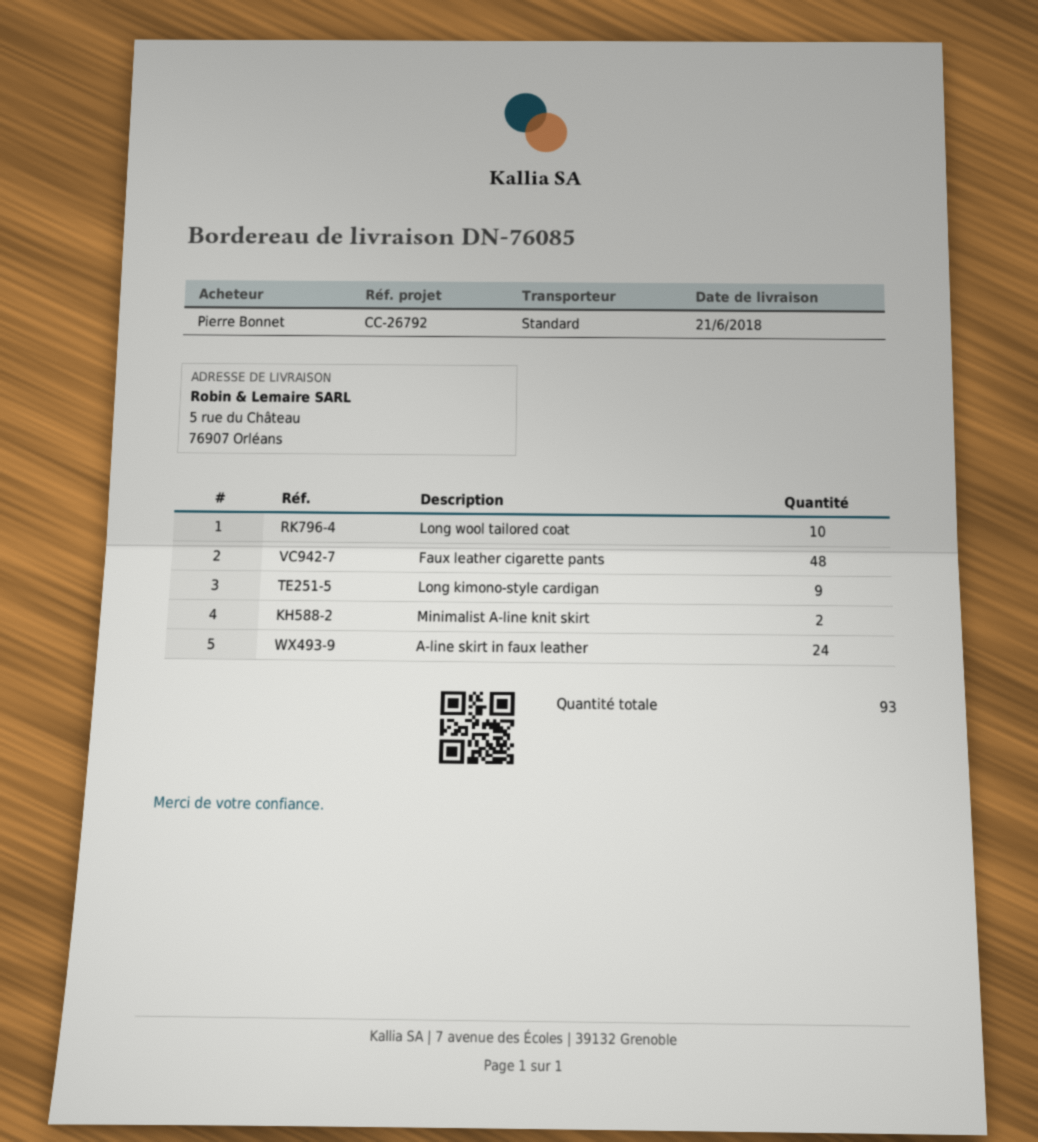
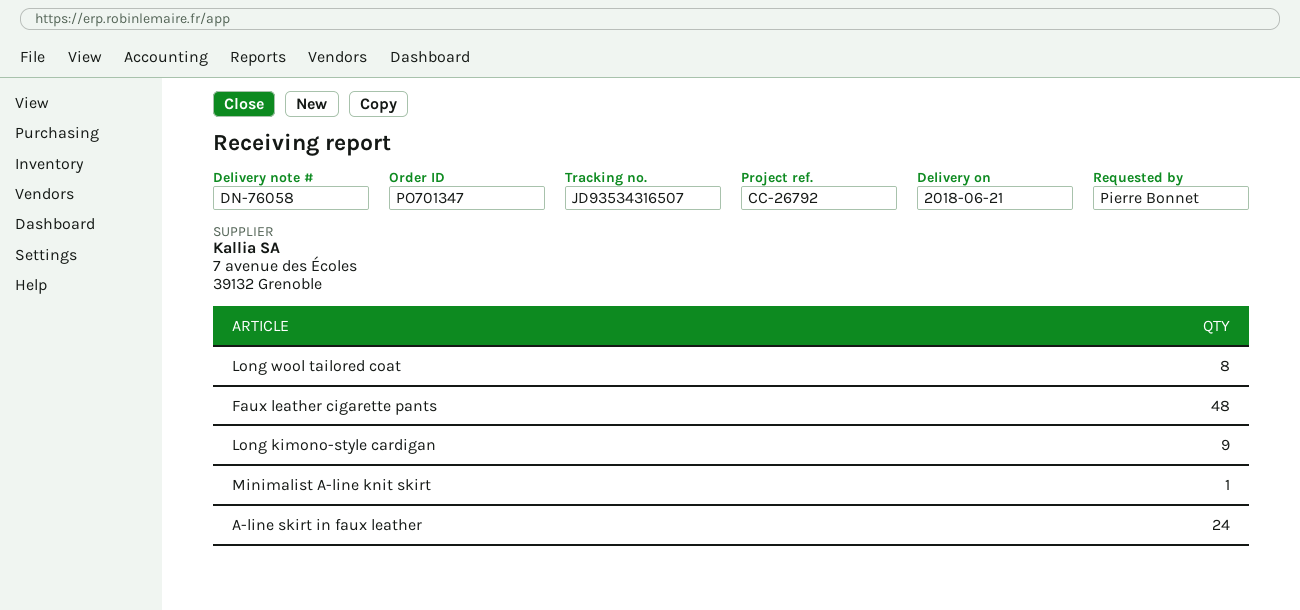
delivery note number: DN-76085 -> DN-76058
Long wool tailored coat: 10 -> 8
Minimalist A-line knit skirt: 2 -> 1

